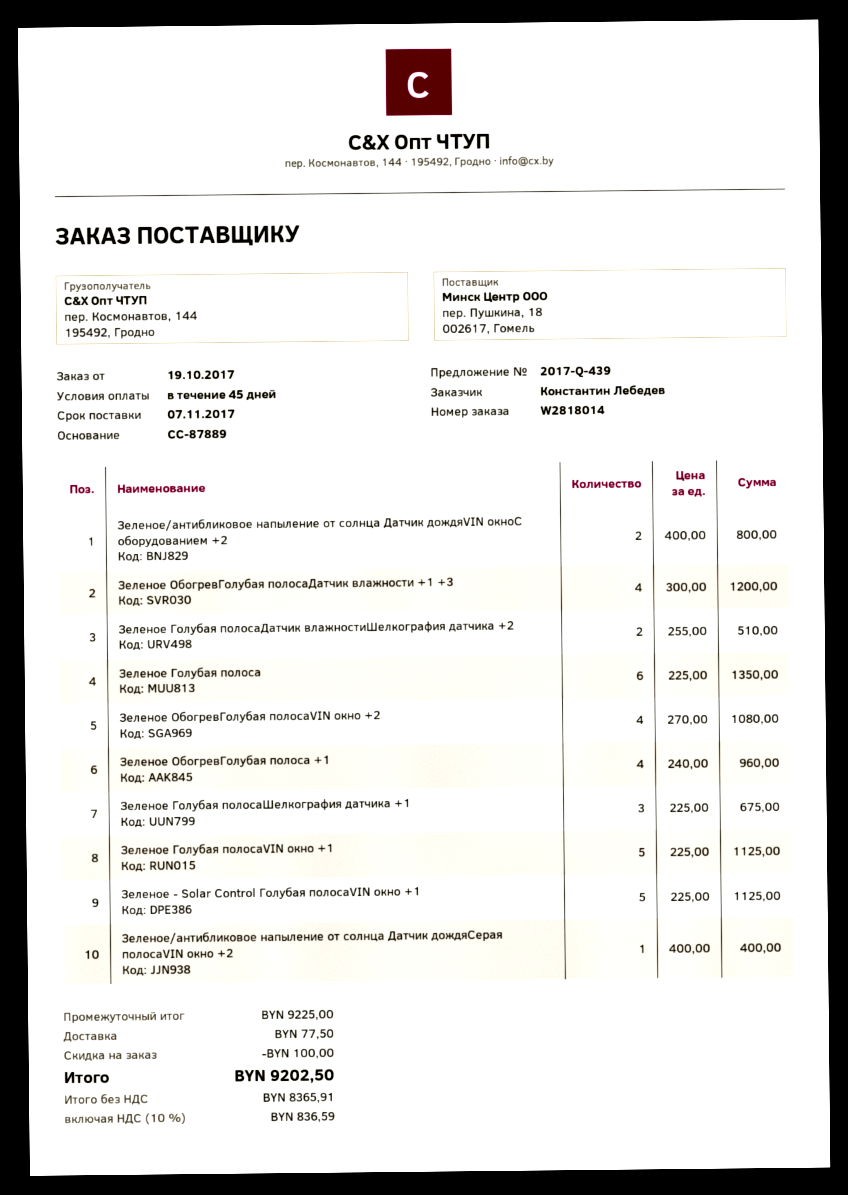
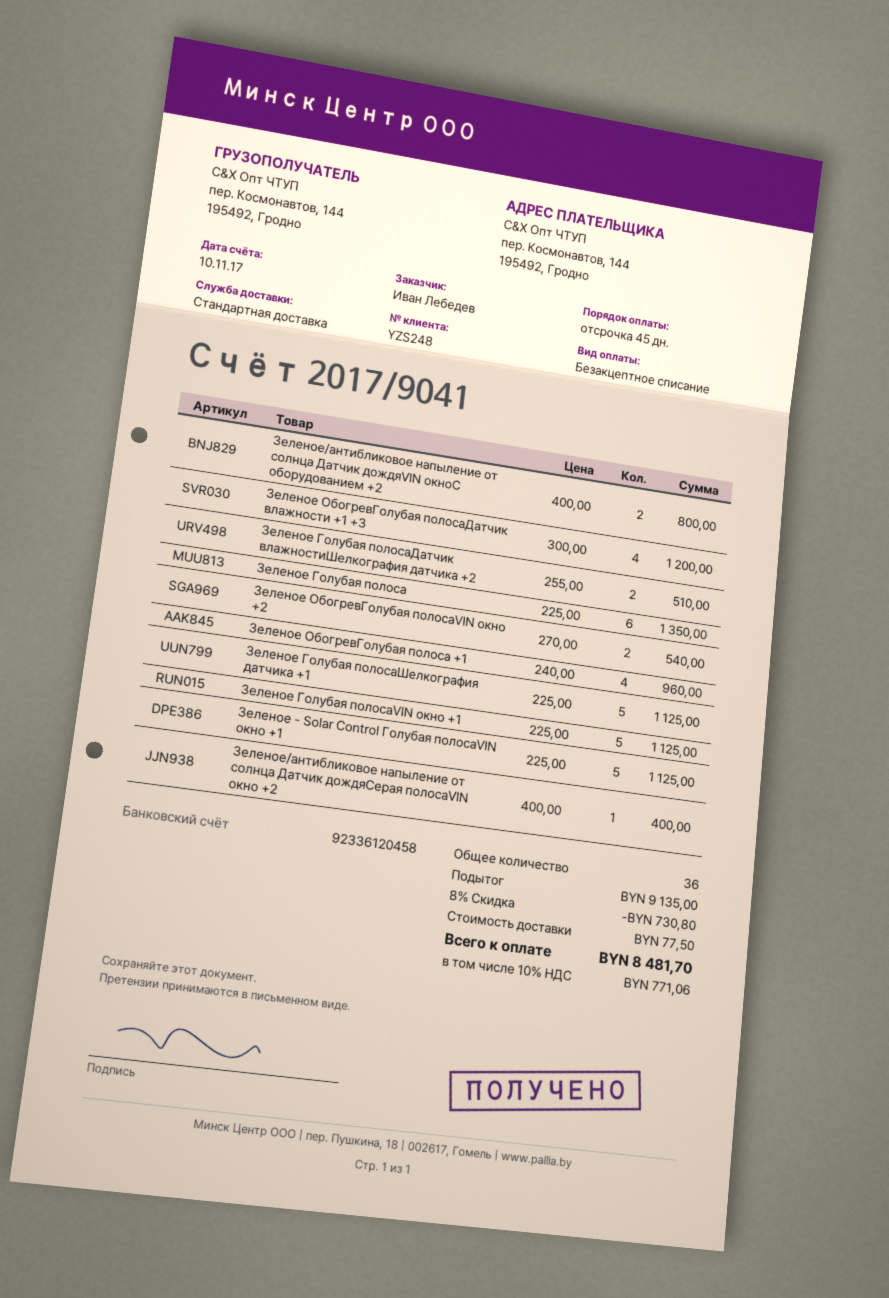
ordered by: Константин Лебедев -> Иван Лебедев
Зеленое ОбогревГолубая полосаVIN окно +2: 4 x 270.00 = 1080.00 -> 2 x 270.00 = 540.00
Зеленое Голубая полосаШелкография датчика +1: 3 x 225.00 = 675.00 -> 5 x 225.00 = 1125.00
subtotal: 9225.00 -> 9135.00
discount: 100.00 -> 730.80
tax: 10% = 836.59 -> 10% = 771.06
total: 9202.50 -> 8481.70

